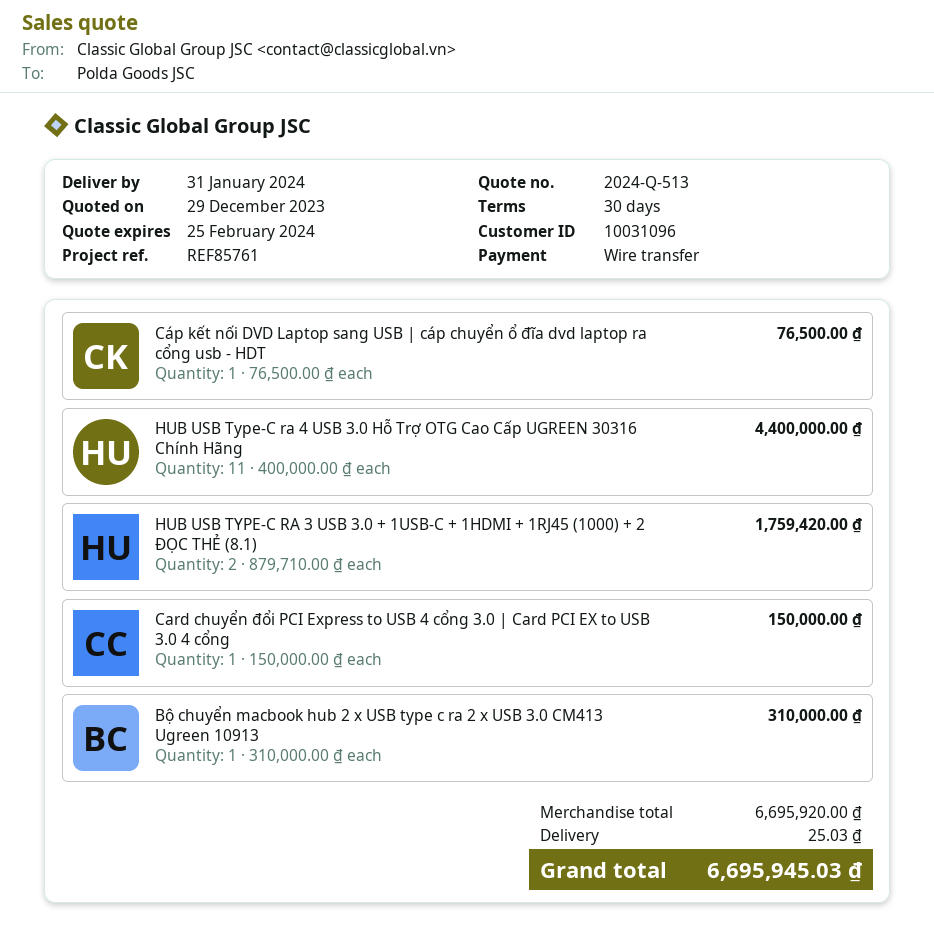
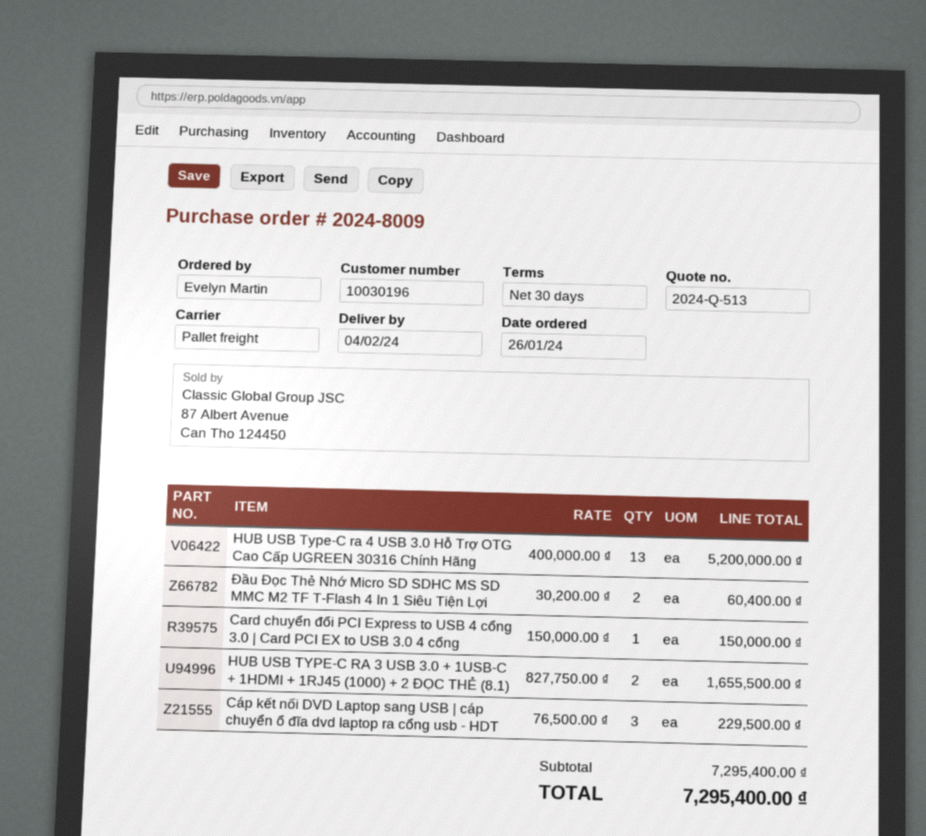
delivery date: 2024-01-31 -> 2024-02-04
customer number: 10031096 -> 10030196
Cáp kết nối DVD Laptop sang USB | cáp chuyển ổ đĩa dvd laptop ra cổng usb - HDT: 1 x 76500.00 = 76500.00 -> 3 x 76500.00 = 229500.00
HUB USB Type-C ra 4 USB 3.0 Hỗ Trợ OTG Cao Cấp UGREEN 30316 Chính Hãng: 11 x 400000.00 = 4400000.00 -> 13 x 400000.00 = 5200000.00
HUB USB TYPE-C RA 3 USB 3.0 + 1USB-C + 1HDMI + 1RJ45 (1000) + 2 ĐỌC THẺ (8.1): 2 x 879710.00 = 1759420.00 -> 2 x 827750.00 = 1655500.00
Bộ chuyển macbook hub 2 x USB type c ra 2 x USB 3.0 CM413 Ugreen 10913: 1 x 310000.00 = 310000.00 -> none
Đầu Đọc Thẻ Nhớ Micro SD SDHC MS SD MMC M2 TF T-Flash 4 In 1 Siêu Tiện Lợi: none -> 2 x 30200.00 = 60400.00
subtotal: 6695920.00 -> 7295400.00
shipping: 25.03 -> none
total: 6695945.03 -> 7295400.00

